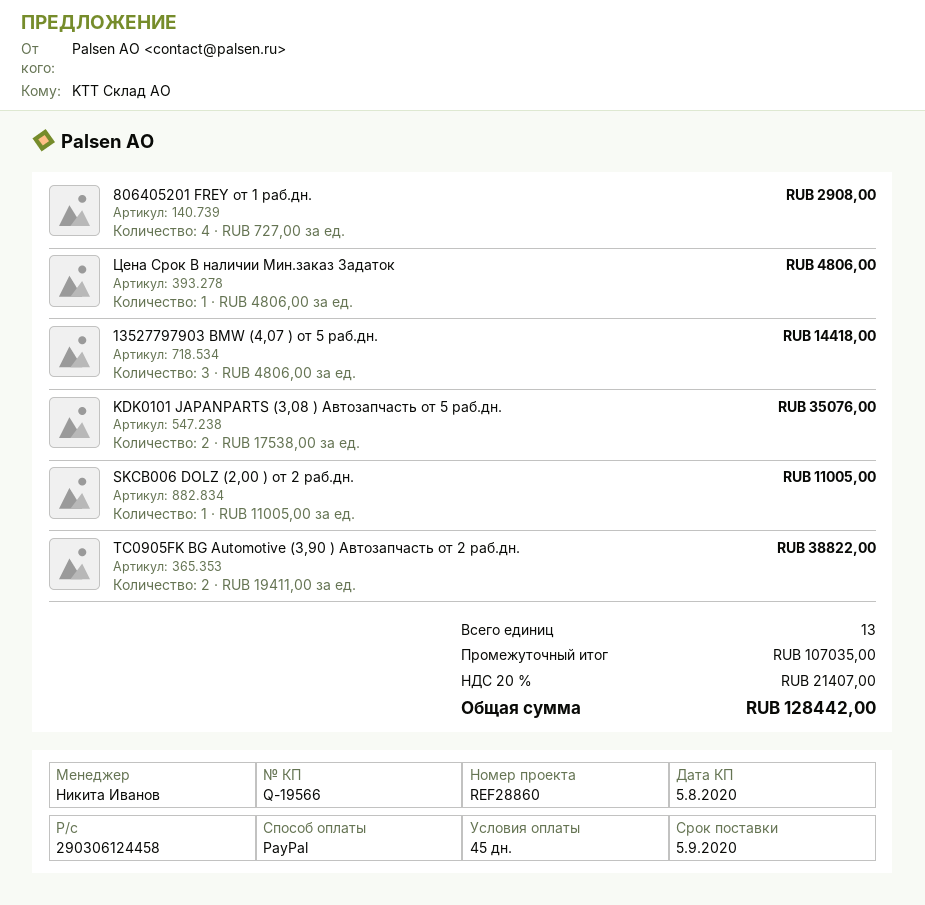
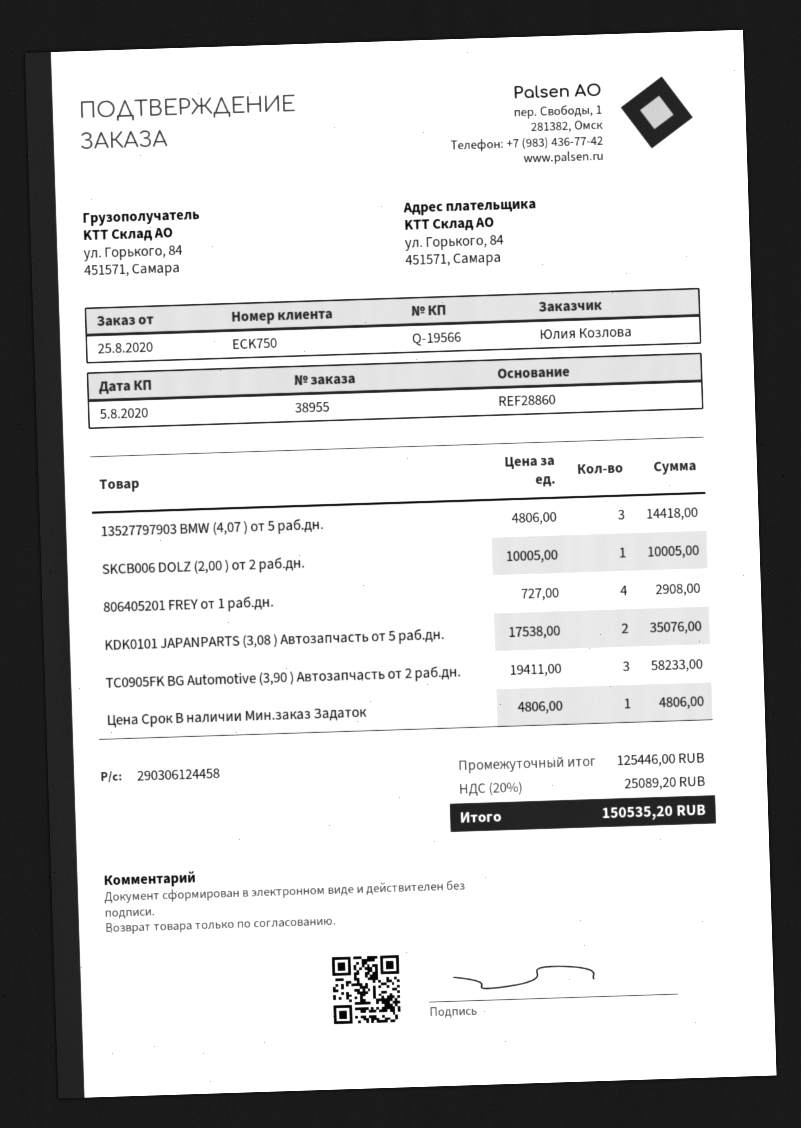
SKCB006 DOLZ (2,00 ) от 2 раб.дн.: 1 x 11005.00 = 11005.00 -> 1 x 10005.00 = 10005.00
TC0905FK BG Automotive (3,90 ) Автозапчасть от 2 раб.дн.: 2 x 19411.00 = 38822.00 -> 3 x 19411.00 = 58233.00
subtotal: 107035.00 -> 125446.00
tax: 20% = 21407.00 -> 20% = 25089.20
total: 128442.00 -> 150535.20

